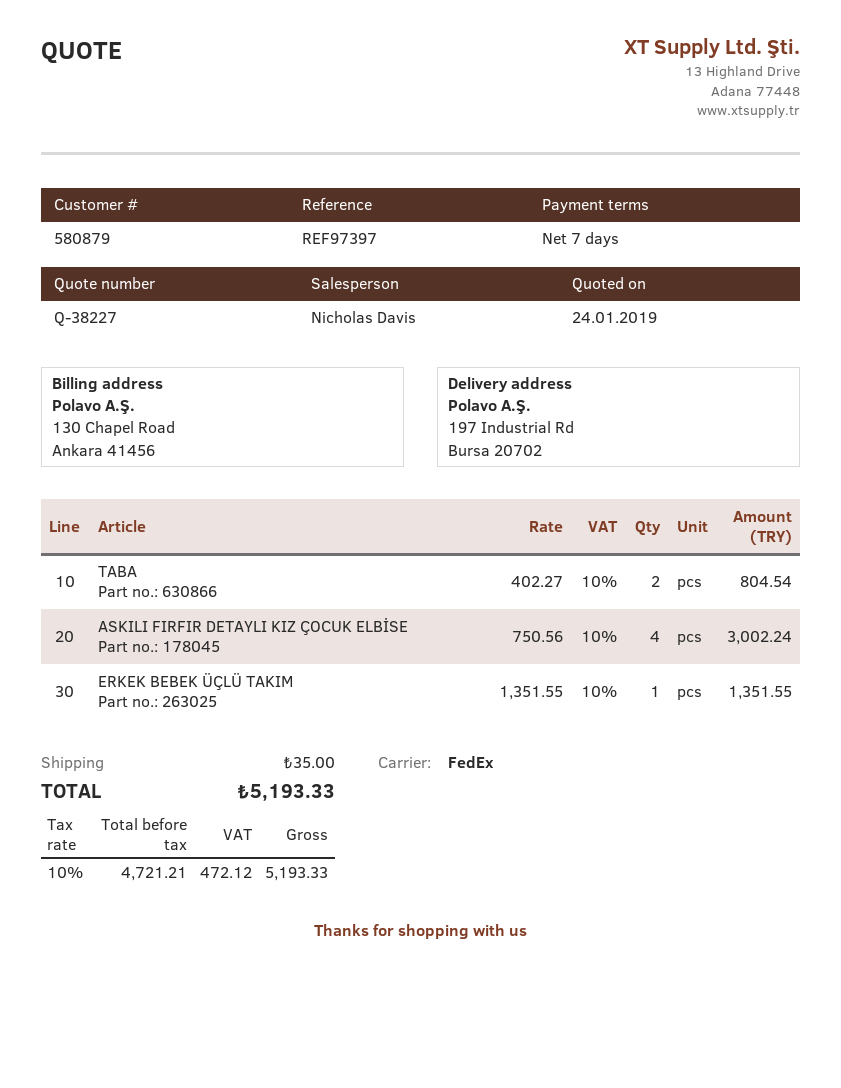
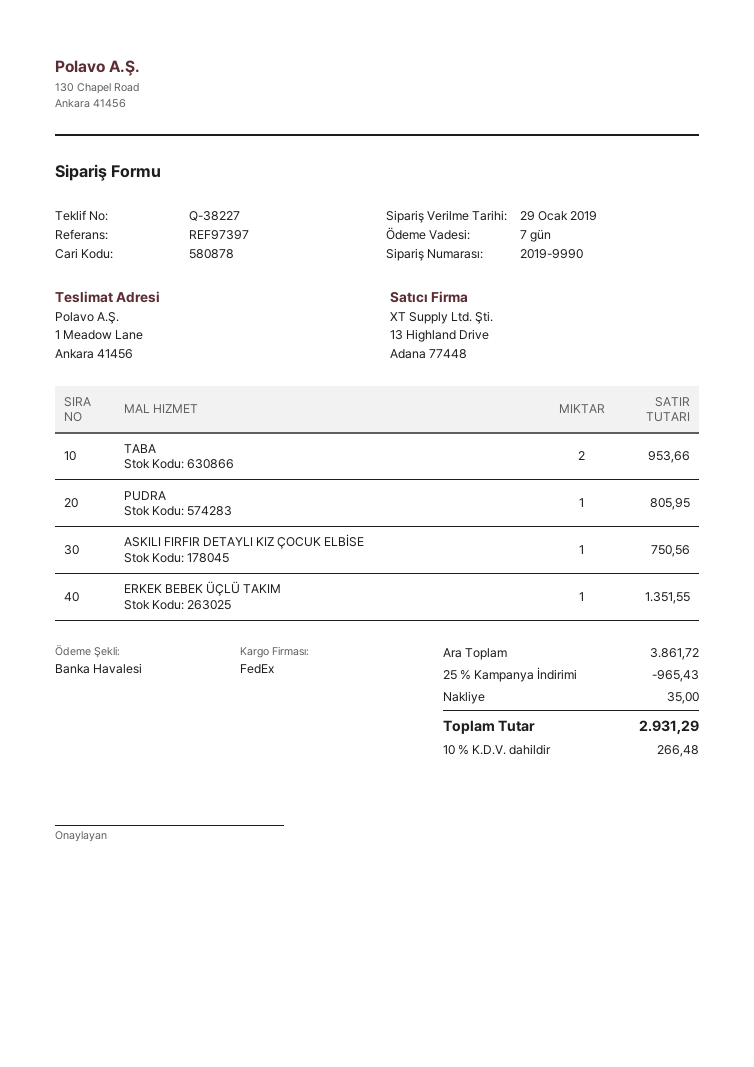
customer number: 580879 -> 580878
ship to: 197 Industrial Rd, Bursa 20702 -> 1 Meadow Lane, Ankara 41456
TABA: 2 for 804.54 -> 2 for 953.66
ASKILI FIRFIR DETAYLI KIZ ÇOCUK ELBİSE: 4 for 3002.24 -> 1 for 750.56
PUDRA: none -> 1 for 805.95
discount: none -> 25% = 965.43
tax: 10% = 472.12 -> 10% = 266.48
total: 5193.33 -> 2931.29

